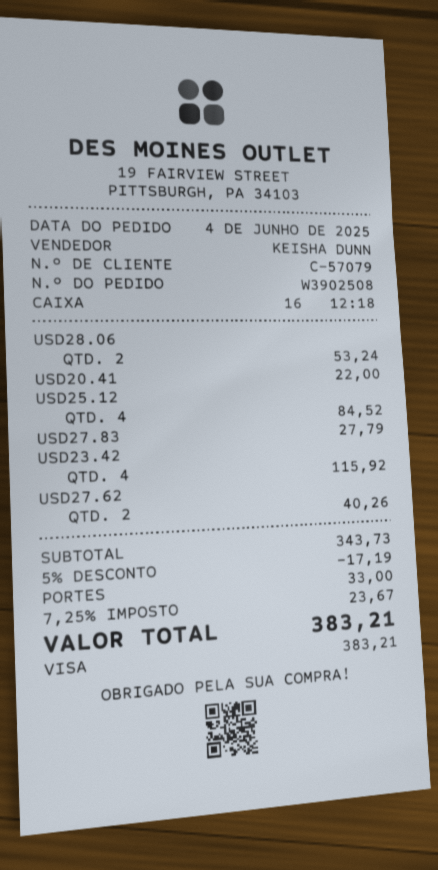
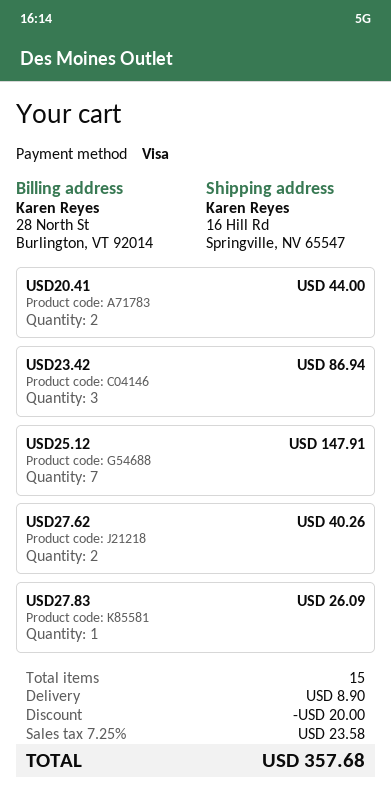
USD28.06: 2 for 53.24 -> none
USD20.41: 1 for 22.00 -> 2 for 44.00
USD25.12: 4 for 84.52 -> 7 for 147.91
USD27.83: 1 for 27.79 -> 1 for 26.09
USD23.42: 4 for 115.92 -> 3 for 86.94
discount: 17.19 -> 20.00
shipping: 33.00 -> 8.90
tax: 7.25% = 23.67 -> 7.25% = 23.58
total: 383.21 -> 357.68

